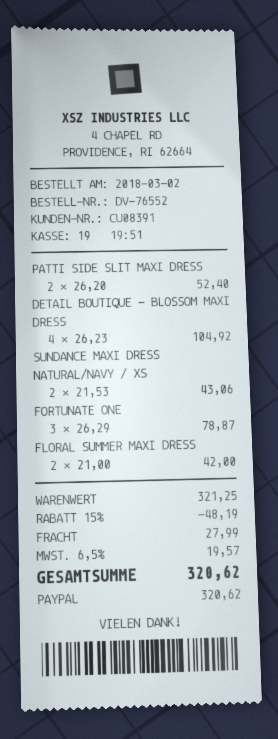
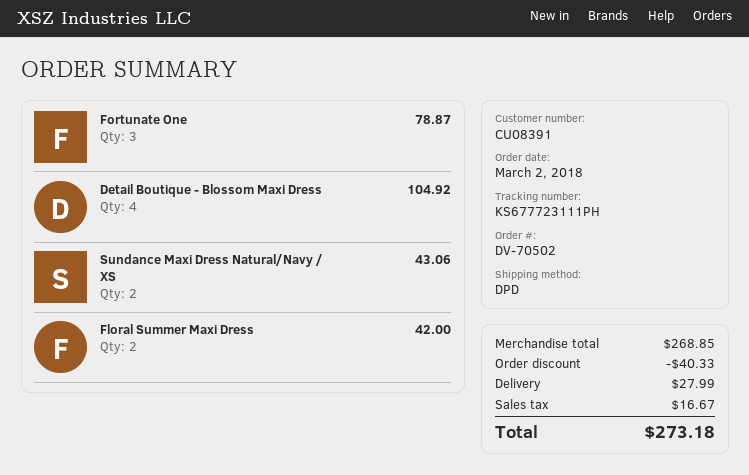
order number: DV-76552 -> DV-70502
PATTI SIDE SLIT MAXI DRESS: 2 for 52.40 -> none
subtotal: 321.25 -> 268.85
discount: 48.19 -> 40.33
tax: 19.57 -> 16.67
total: 320.62 -> 273.18

